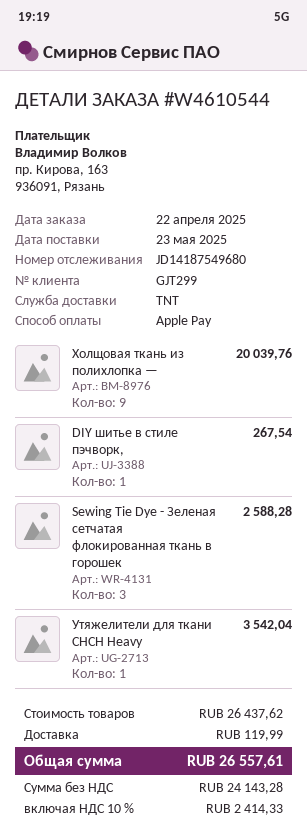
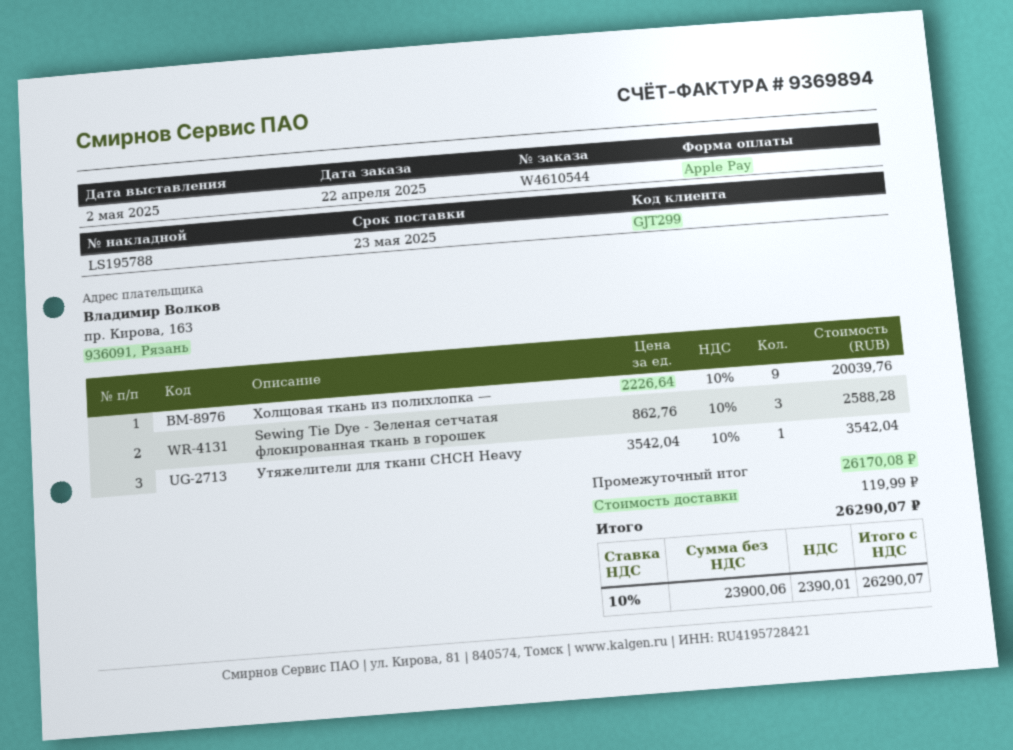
DIY шитье в стиле пэчворк,: 1 for 267.54 -> none
subtotal: 26437.62 -> 26170.08
net: 24143.28 -> 23900.06
tax: 10% = 2414.33 -> 10% = 2390.01
total: 26557.61 -> 26290.07

